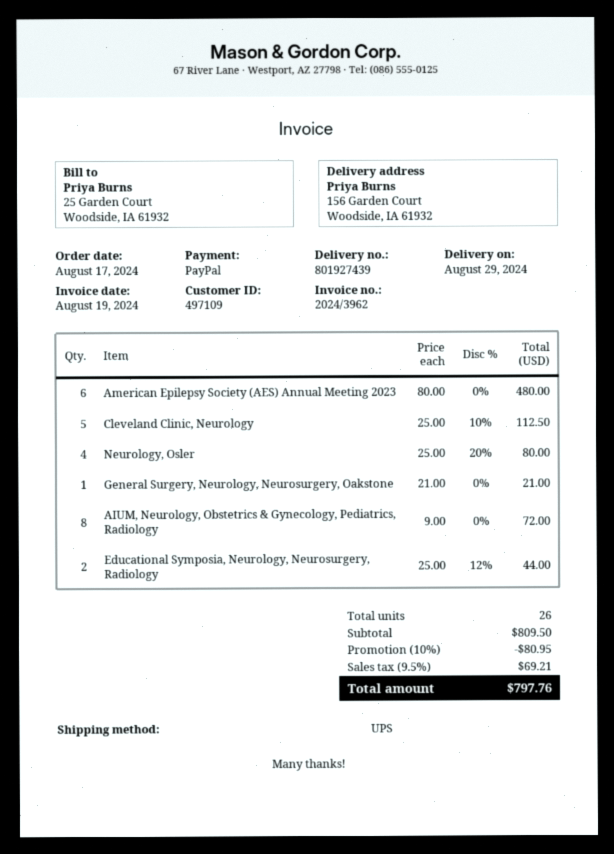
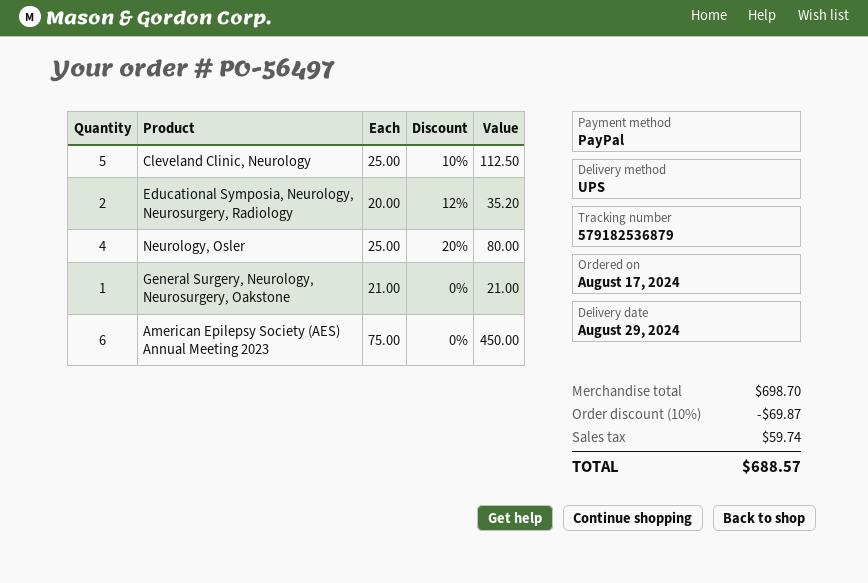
American Epilepsy Society (AES) Annual Meeting 2023: 6 x 80.00 = 480.00 -> 6 x 75.00 = 450.00
AIUM, Neurology, Obstetrics & Gynecology, Pediatrics, Radiology: 8 x 9.00 = 72.00 -> none
Educational Symposia, Neurology, Neurosurgery, Radiology: 2 x 25.00 - 12% = 44.00 -> 2 x 20.00 - 12% = 35.20
subtotal: 809.50 -> 698.70
discount: 10% = 80.95 -> 10% = 69.87
tax: 69.21 -> 59.74
total: 797.76 -> 688.57

